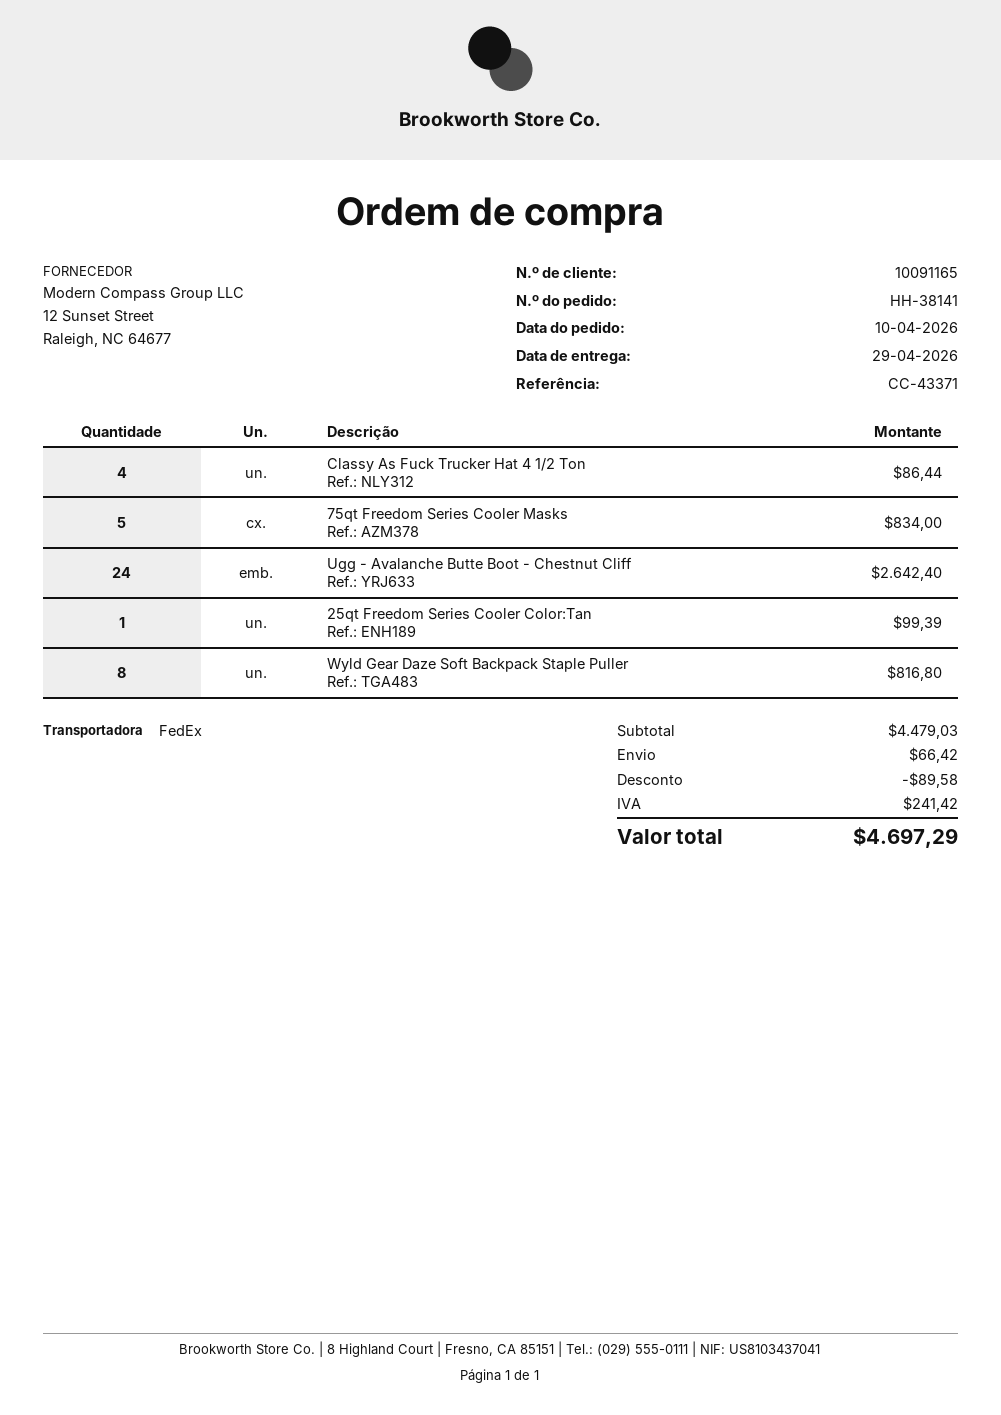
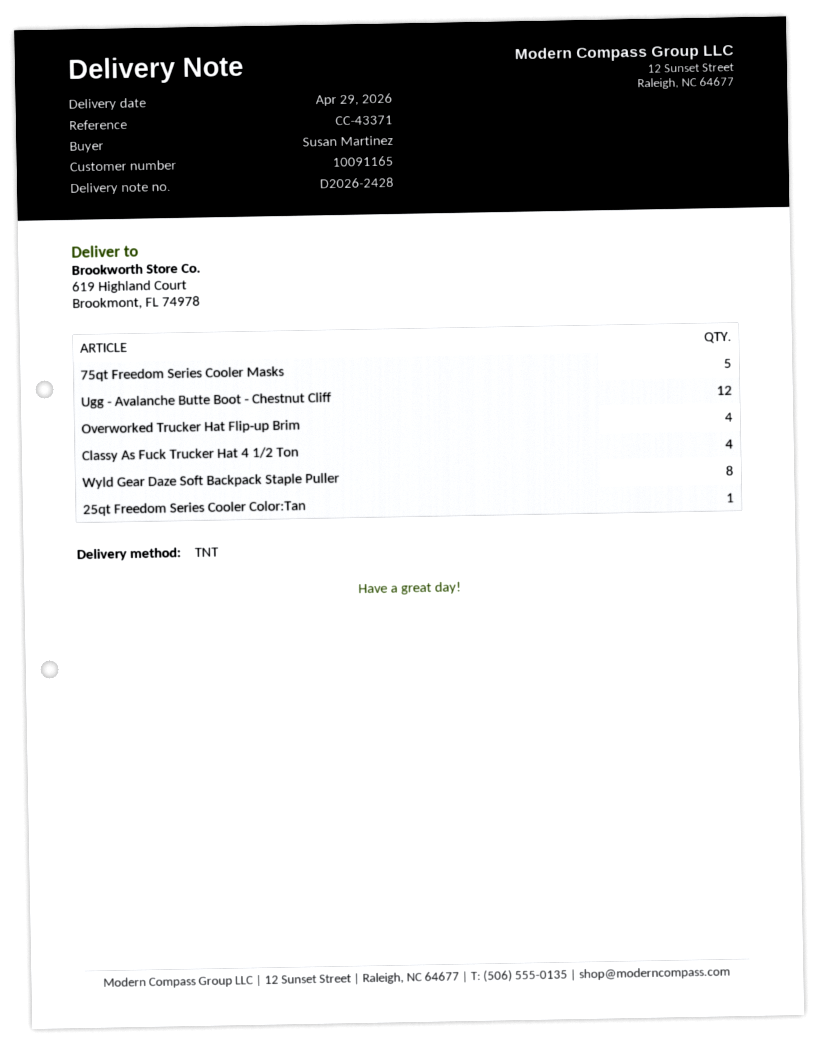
shipping method: FedEx -> TNT
Ugg - Avalanche Butte Boot - Chestnut Cliff: 24 -> 12
Overworked Trucker Hat Flip-up Brim: none -> 4

